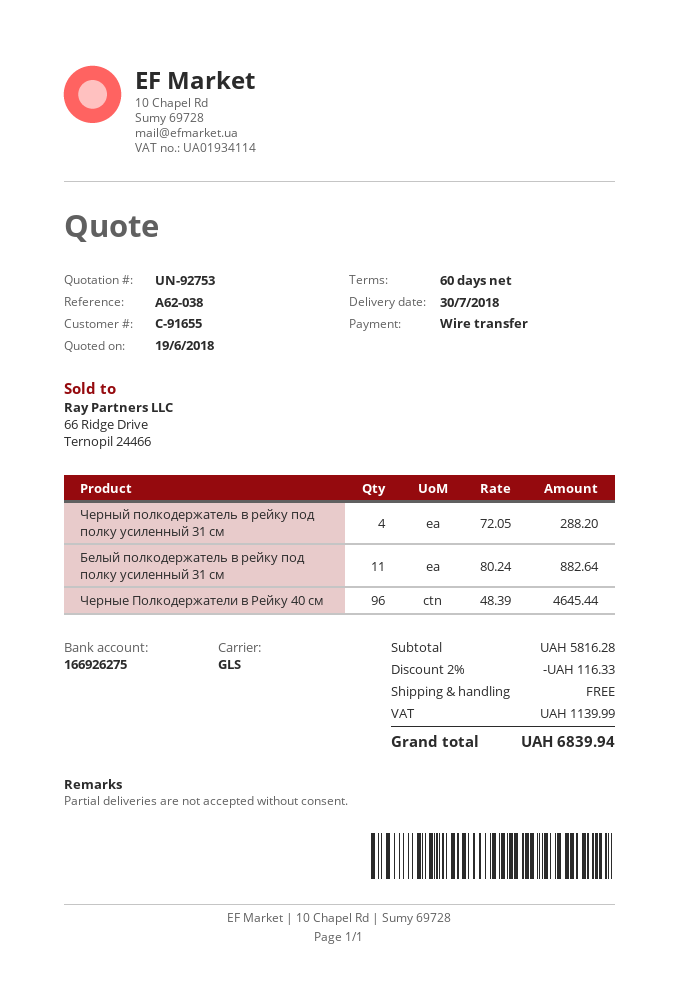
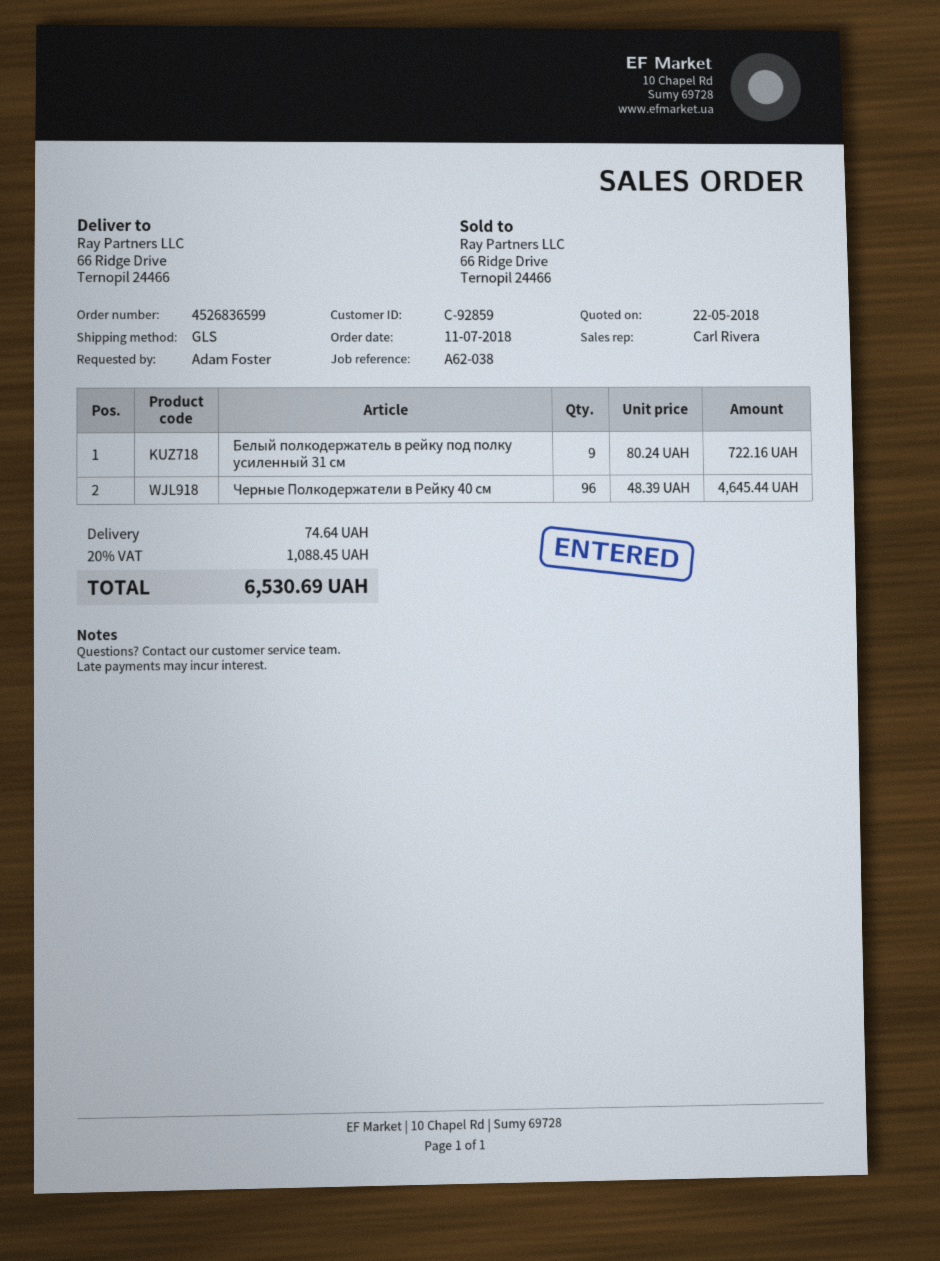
quote date: 2018-06-19 -> 2018-05-22
customer number: C-91655 -> C-92859
Черный полкодержатель в рейку под полку усиленный 31 см: 4 x 72.05 = 288.20 -> none
Белый полкодержатель в рейку под полку усиленный 31 см: 11 x 80.24 = 882.64 -> 9 x 80.24 = 722.16
discount: 2% = 116.33 -> none
shipping: 0.00 -> 74.64
tax: 1139.99 -> 1088.45
total: 6839.94 -> 6530.69

